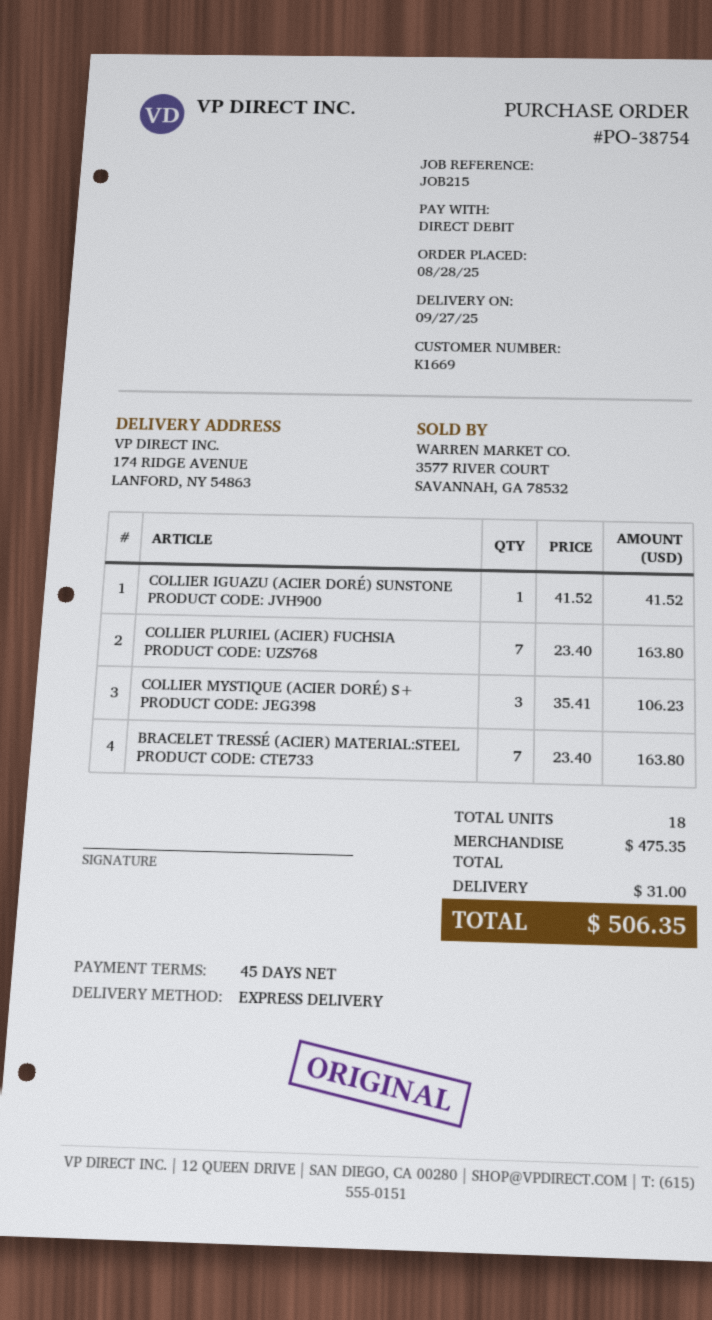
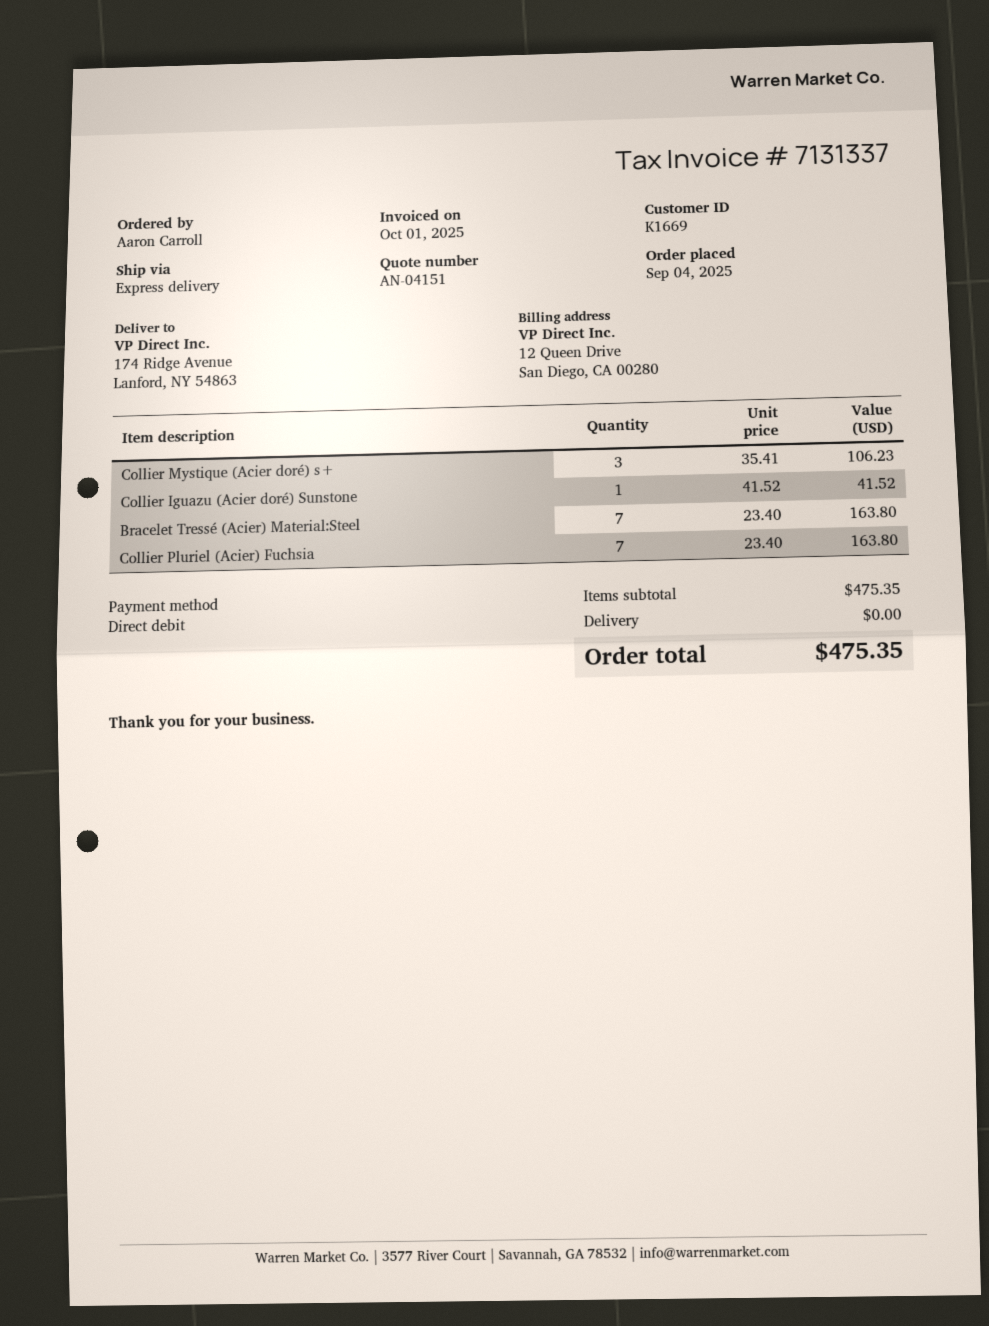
order date: 2025-08-28 -> 2025-09-04
shipping: 31.00 -> 0.00
total: 506.35 -> 475.35

